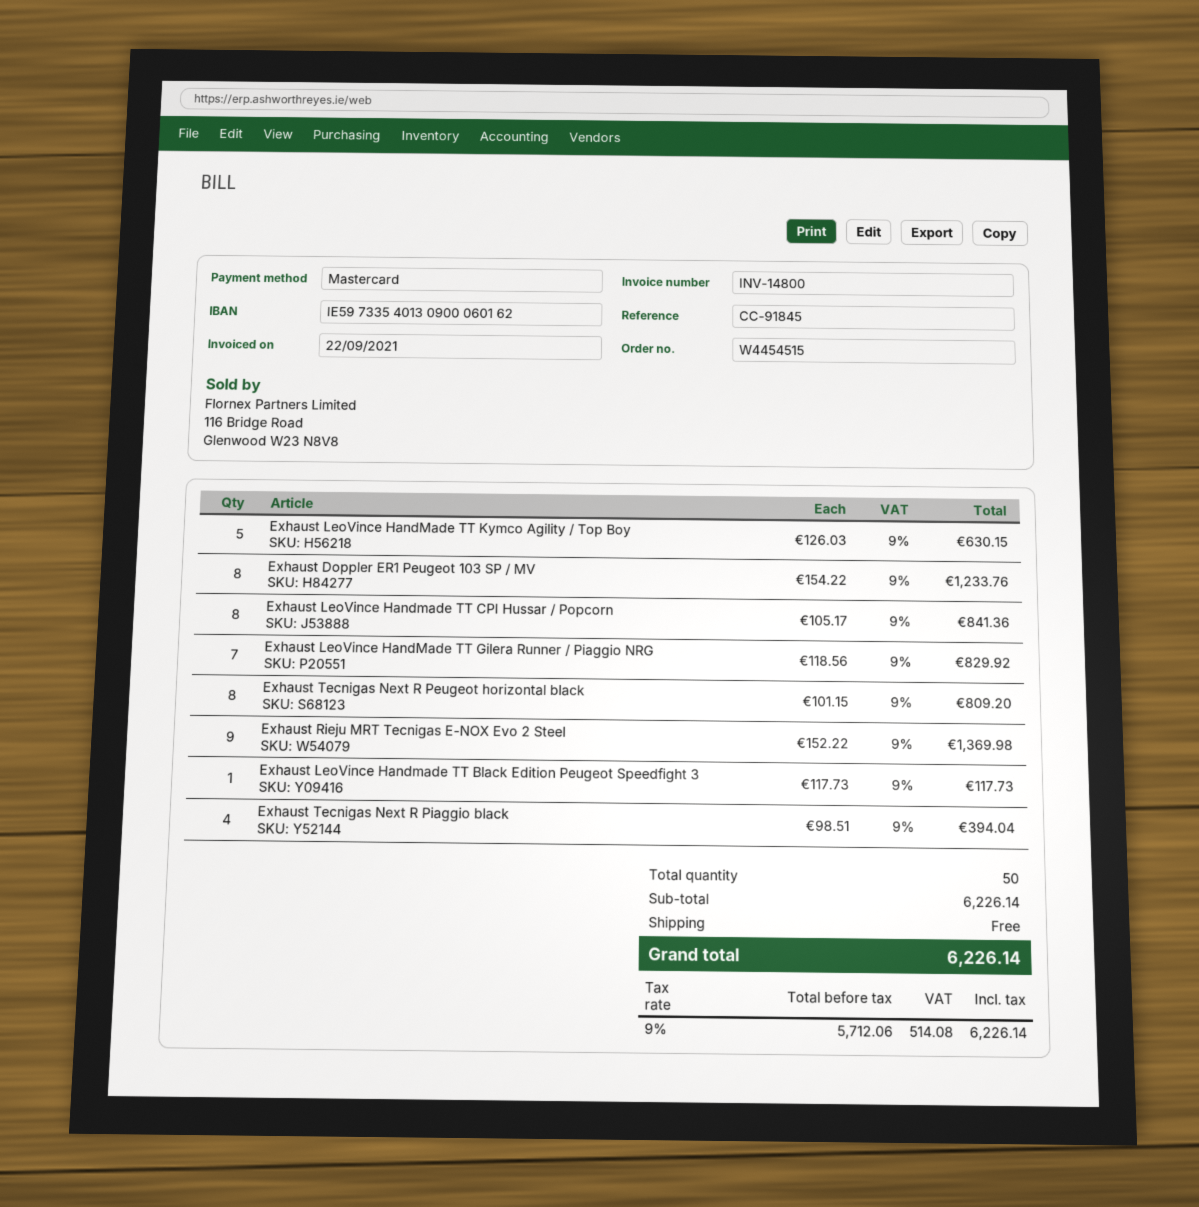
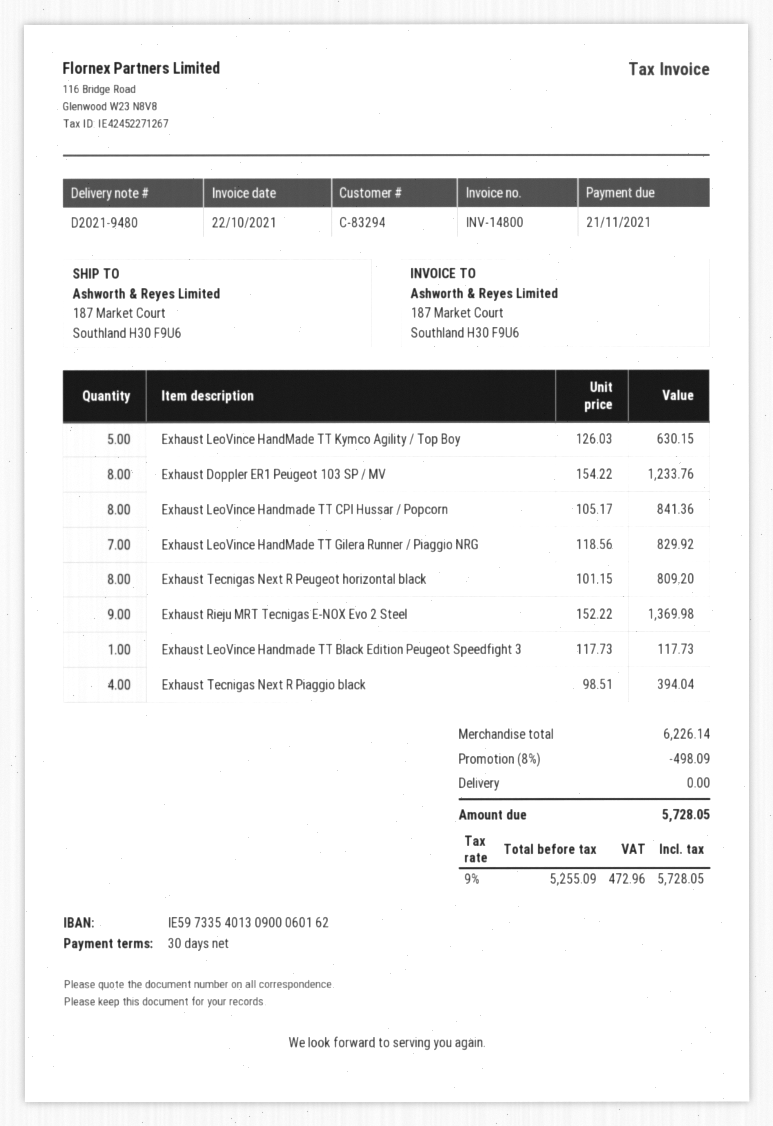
invoice date: 2021-09-22 -> 2021-10-22
discount: none -> 8% = 498.09
net: 5712.06 -> 5255.09
tax: 9% = 514.08 -> 9% = 472.96
total: 6226.14 -> 5728.05

